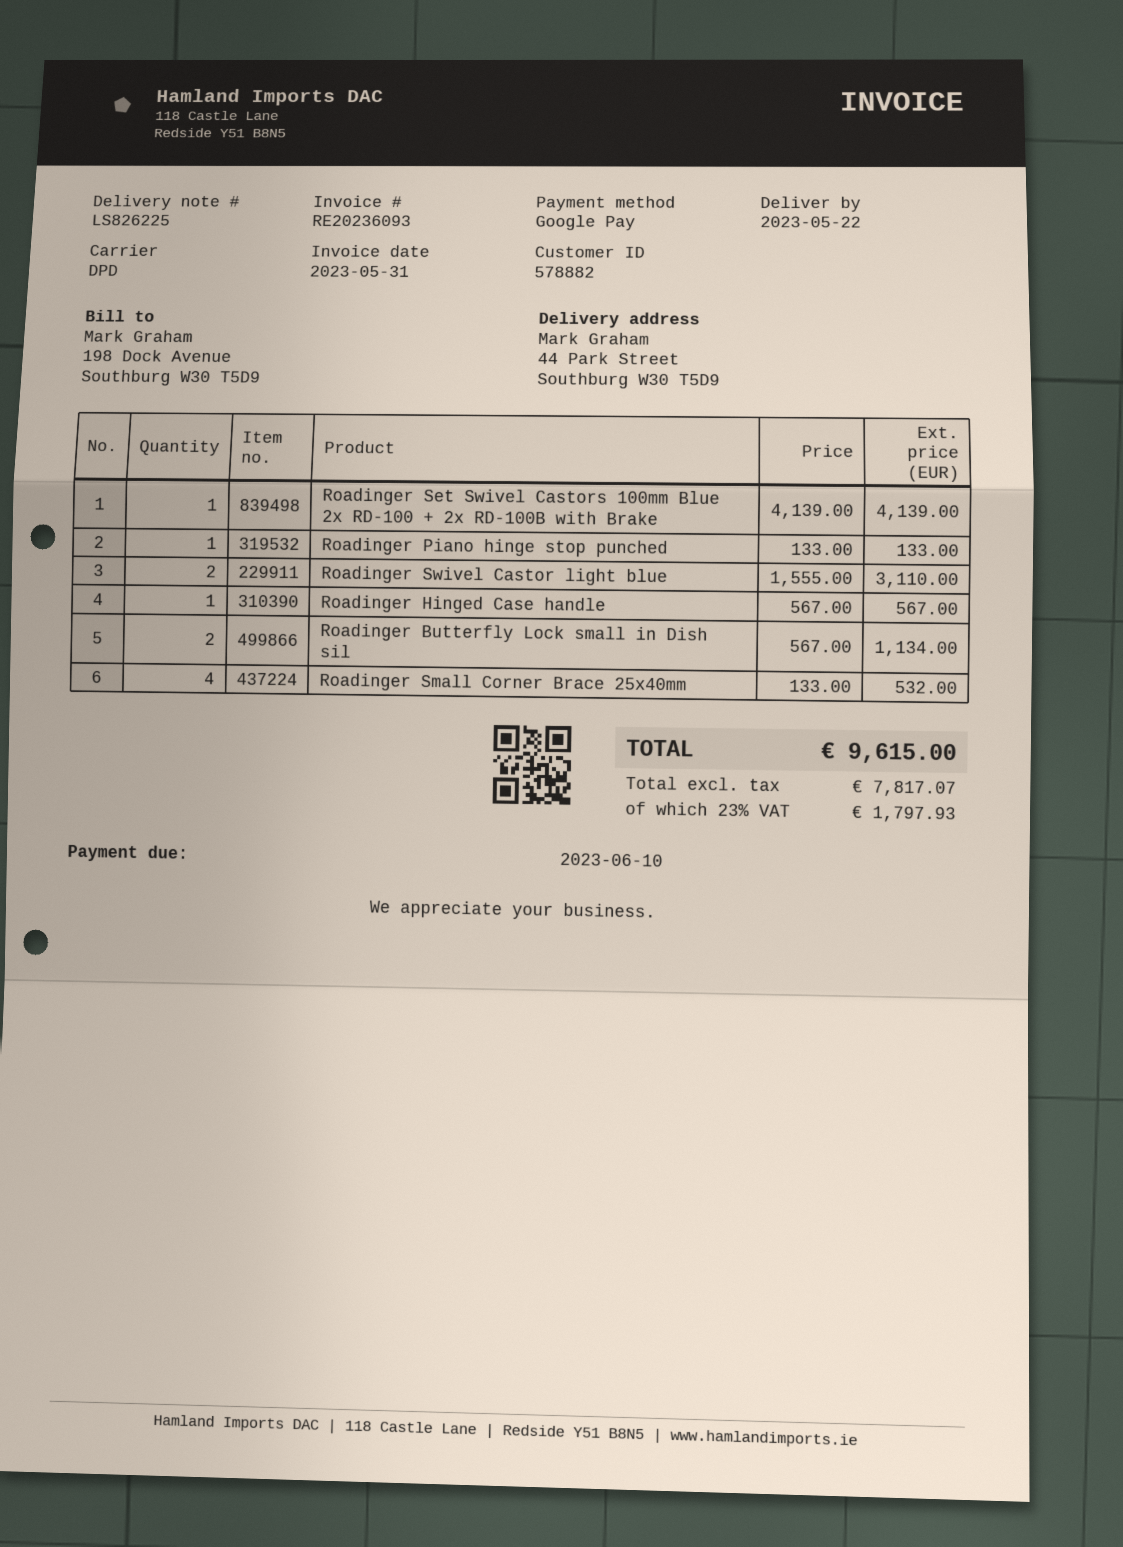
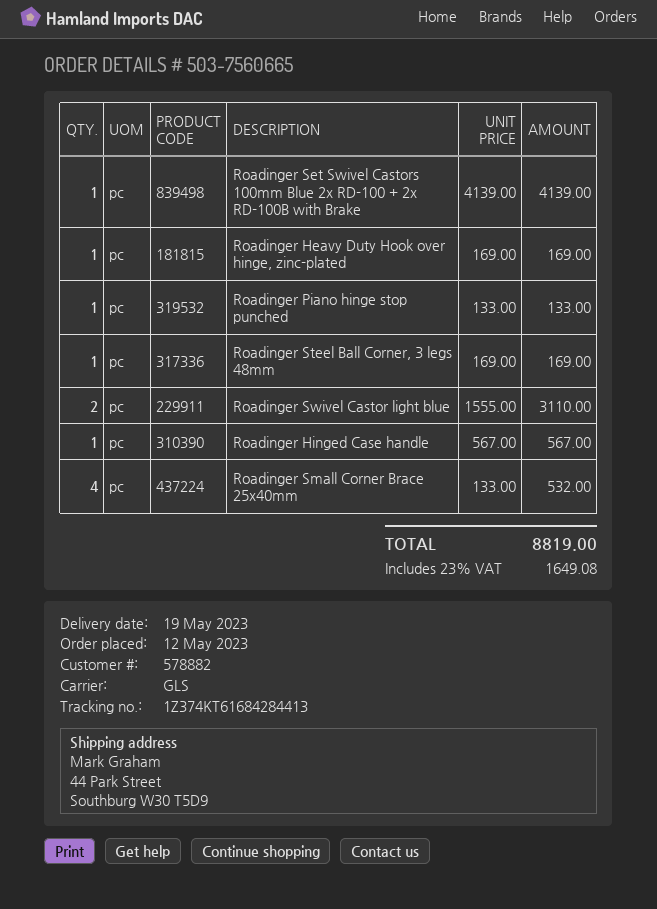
delivery date: 2023-05-22 -> 2023-05-19
shipping method: DPD -> GLS
Roadinger Butterfly Lock small in Dish sil: 2 x 567.00 = 1134.00 -> none
Roadinger Heavy Duty Hook over hinge, zinc-plated: none -> 1 x 169.00 = 169.00
Roadinger Steel Ball Corner, 3 legs 48mm: none -> 1 x 169.00 = 169.00
tax: 23% = 1797.93 -> 23% = 1649.08
total: 9615.00 -> 8819.00

